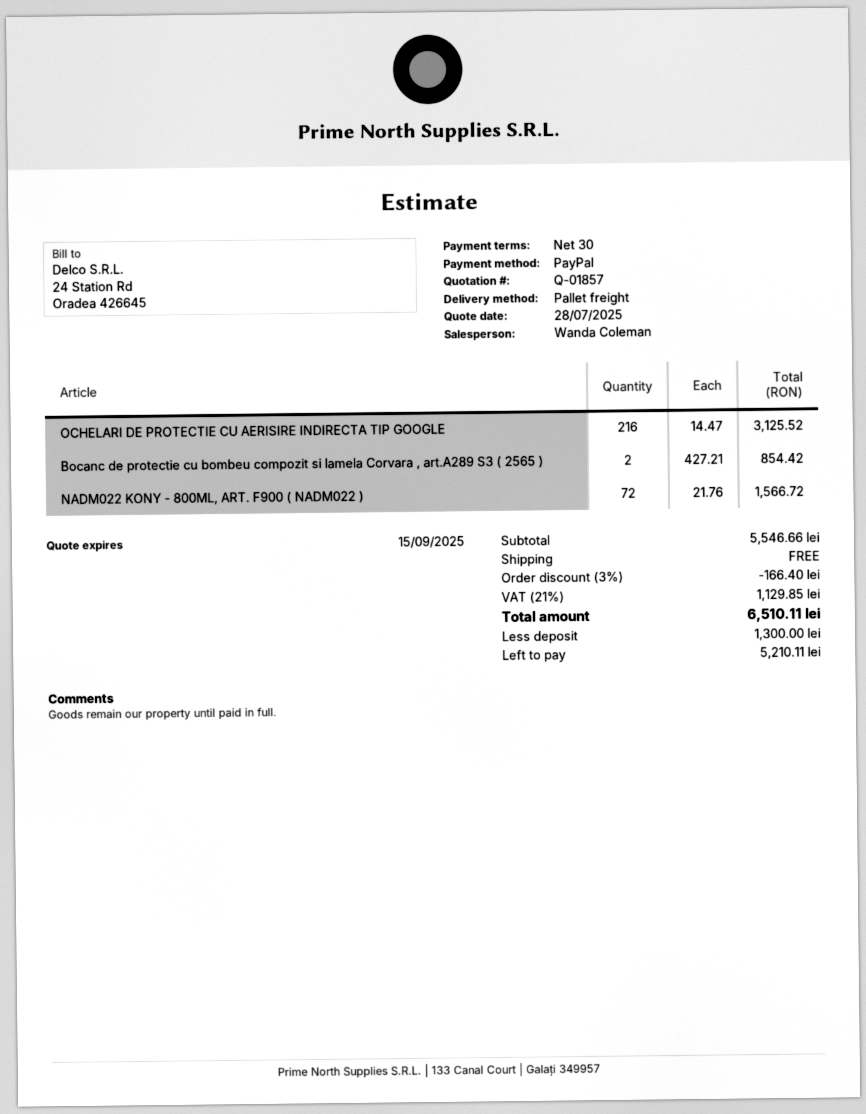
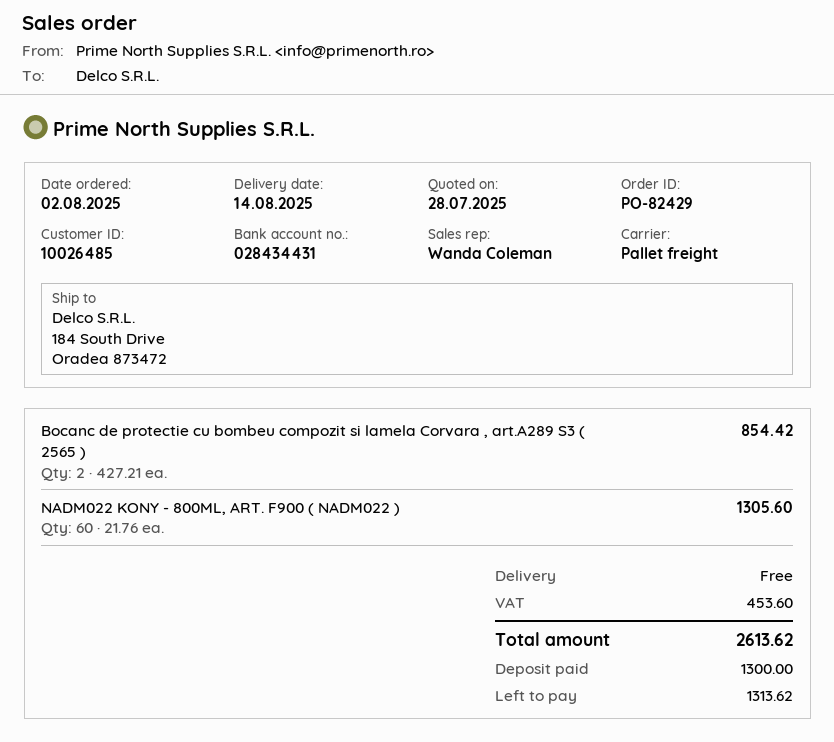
OCHELARI DE PROTECTIE CU AERISIRE INDIRECTA TIP GOOGLE: 216 x 14.47 = 3125.52 -> none
NADM022 KONY - 800ML, ART. F900 ( NADM022 ): 72 x 21.76 = 1566.72 -> 60 x 21.76 = 1305.60
discount: 3% = 166.40 -> none
tax: 1129.85 -> 453.60
total: 6510.11 -> 2613.62
balance: 5210.11 -> 1313.62

